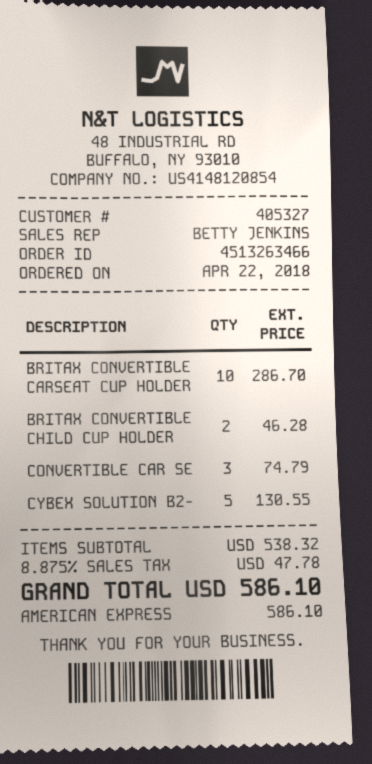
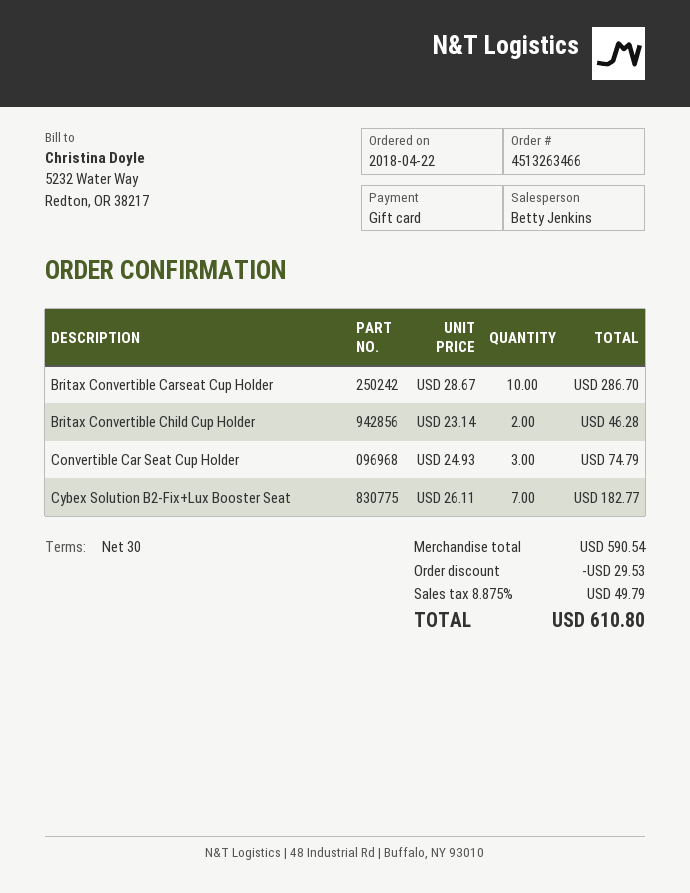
payment method: American Express -> gift card
CYBEX SOLUTION B2-: 5 for 130.55 -> 7 for 182.77
subtotal: 538.32 -> 590.54
discount: none -> 29.53
tax: 8.875% = 47.78 -> 8.875% = 49.79
total: 586.10 -> 610.80

